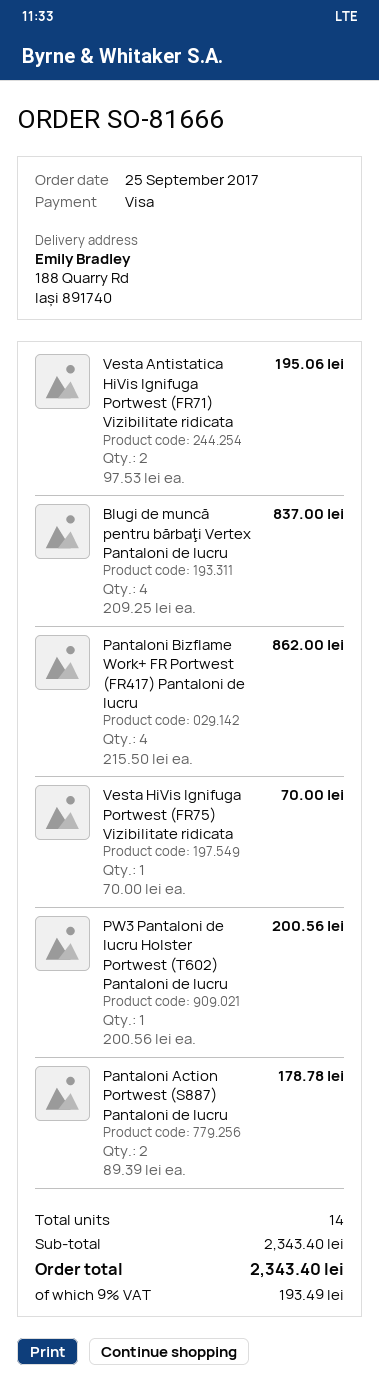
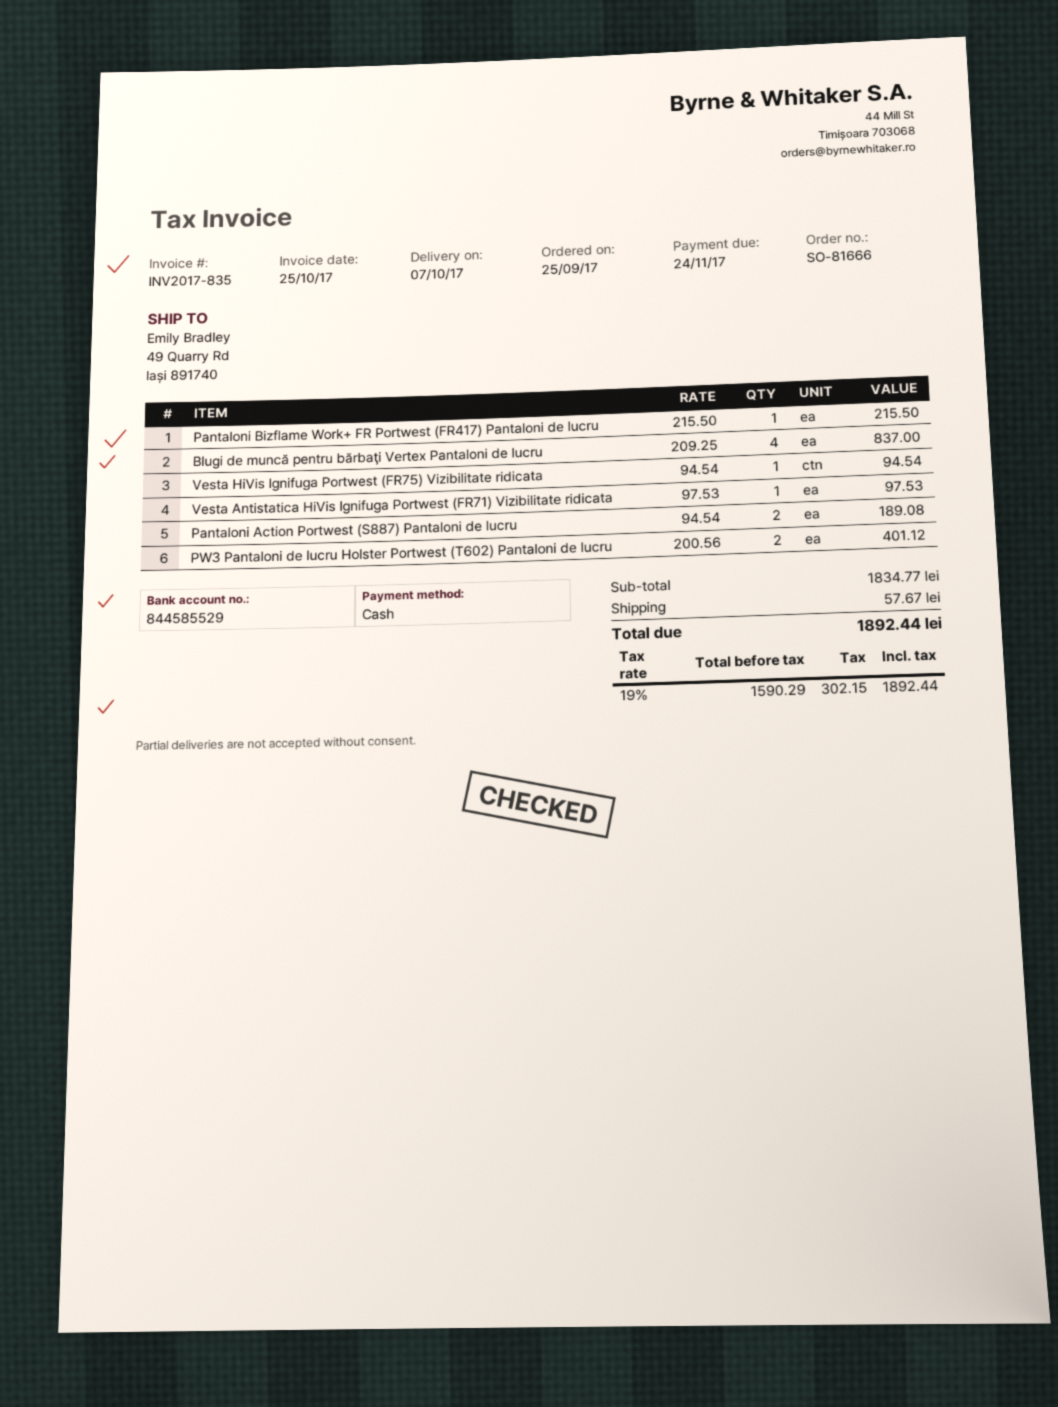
payment method: Visa -> cash
ship to: 188 Quarry Rd, Iași 891740 -> 49 Quarry Rd, Iași 891740
Vesta Antistatica HiVis Ignifuga Portwest (FR71) Vizibilitate ridicata: 2 x 97.53 = 195.06 -> 1 x 97.53 = 97.53
Pantaloni Bizflame Work+ FR Portwest (FR417) Pantaloni de lucru: 4 x 215.50 = 862.00 -> 1 x 215.50 = 215.50
Vesta HiVis Ignifuga Portwest (FR75) Vizibilitate ridicata: 1 x 70.00 = 70.00 -> 1 x 94.54 = 94.54
PW3 Pantaloni de lucru Holster Portwest (T602) Pantaloni de lucru: 1 x 200.56 = 200.56 -> 2 x 200.56 = 401.12
Pantaloni Action Portwest (S887) Pantaloni de lucru: 2 x 89.39 = 178.78 -> 2 x 94.54 = 189.08
subtotal: 2343.40 -> 1834.77
shipping: none -> 57.67
tax: 9% = 193.49 -> 19% = 302.15
total: 2343.40 -> 1892.44

